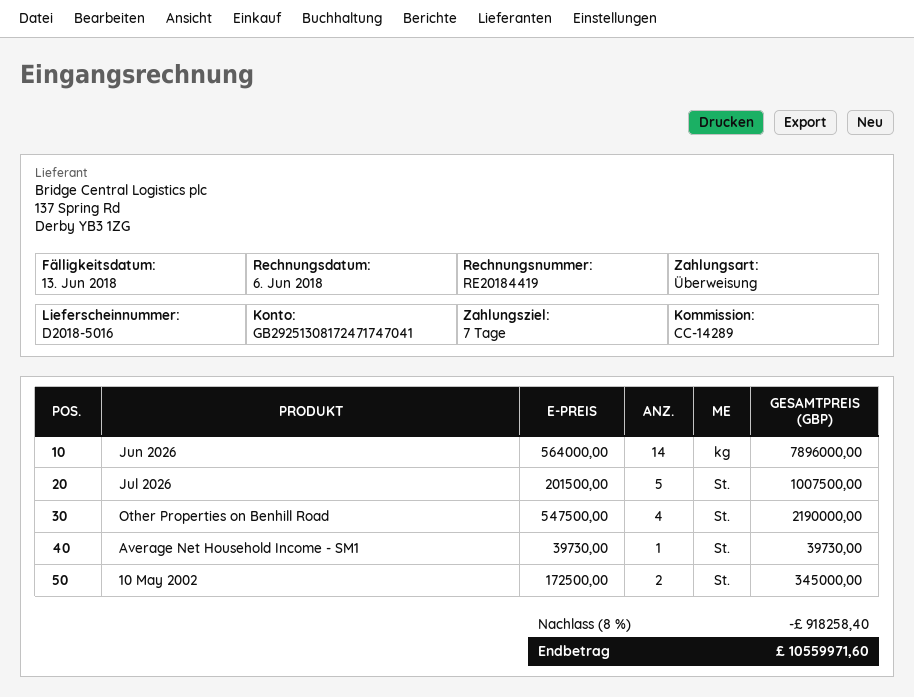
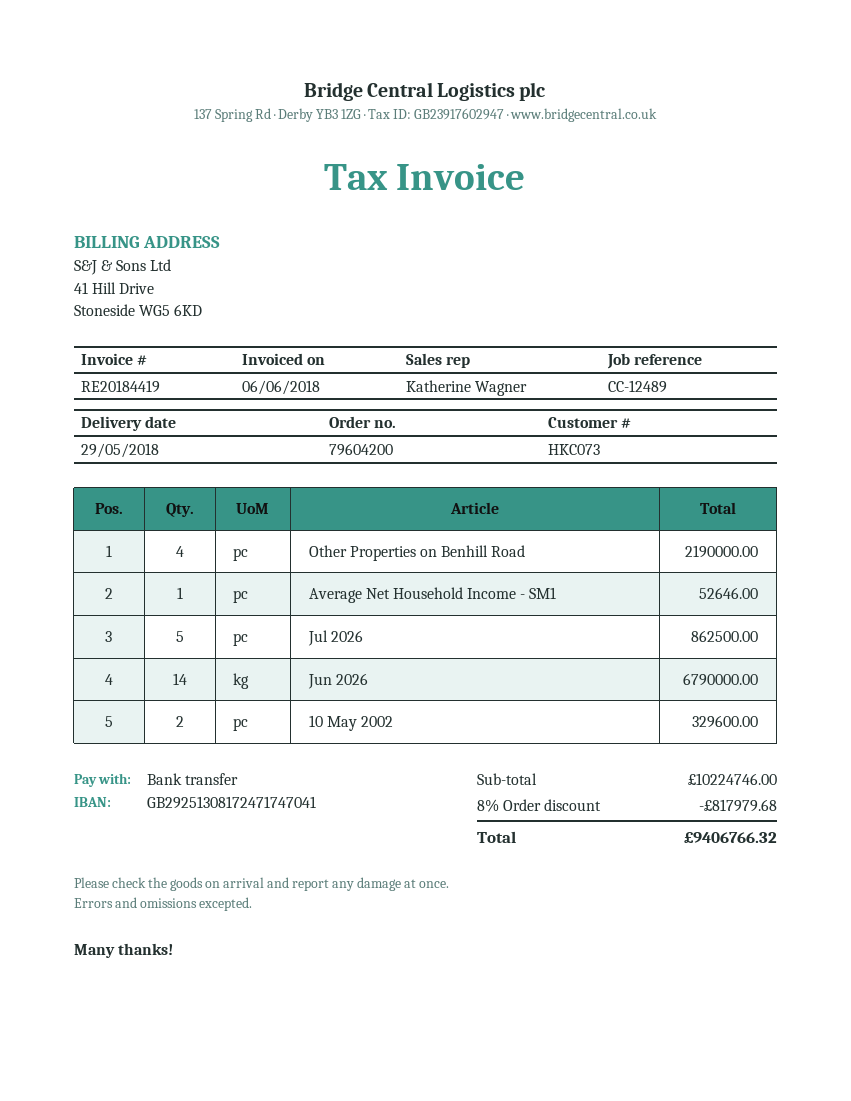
reference: CC-14289 -> CC-12489
Jun 2026: 14 for 7896000.00 -> 14 for 6790000.00
Jul 2026: 5 for 1007500.00 -> 5 for 862500.00
Average Net Household Income - SM1: 1 for 39730.00 -> 1 for 52646.00
10 May 2002: 2 for 345000.00 -> 2 for 329600.00
discount: 8% = 918258.40 -> 8% = 817979.68
total: 10559971.60 -> 9406766.32

